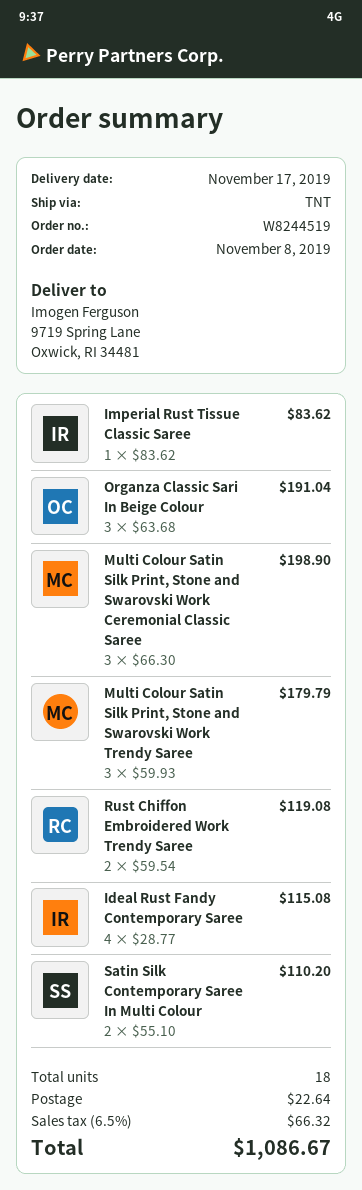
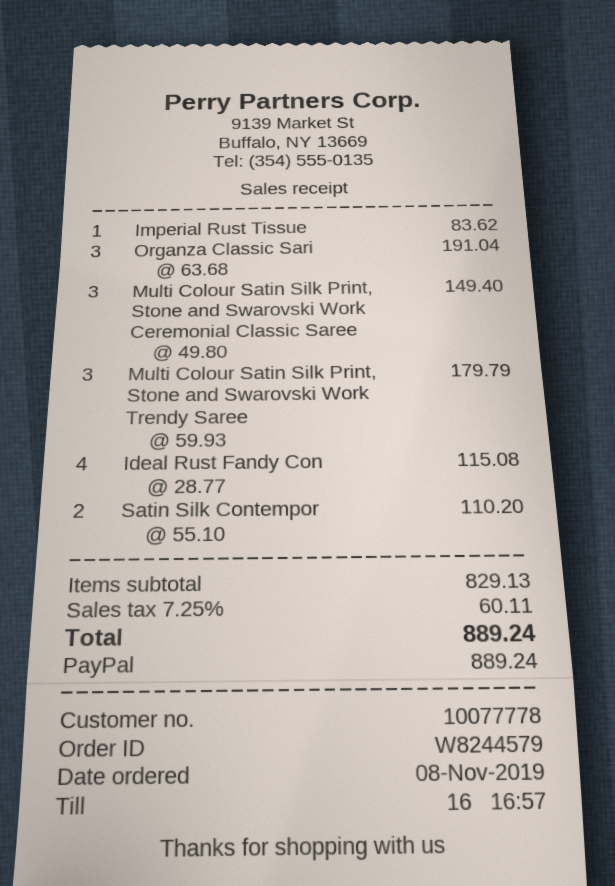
order number: W8244519 -> W8244579
Multi Colour Satin Silk Print, Stone and Swarovski Work Ceremonial Classic Saree: 3 x 66.30 = 198.90 -> 3 x 49.80 = 149.40
Rust Chiffon Embroidered Work Trendy Saree: 2 x 59.54 = 119.08 -> none
shipping: 22.64 -> none
tax: 6.5% = 66.32 -> 7.25% = 60.11
total: 1086.67 -> 889.24

